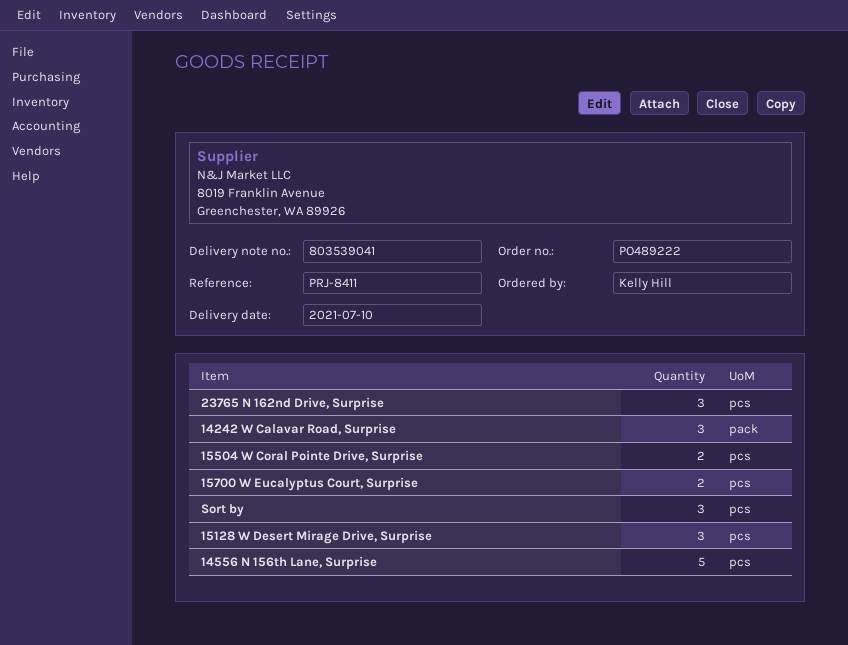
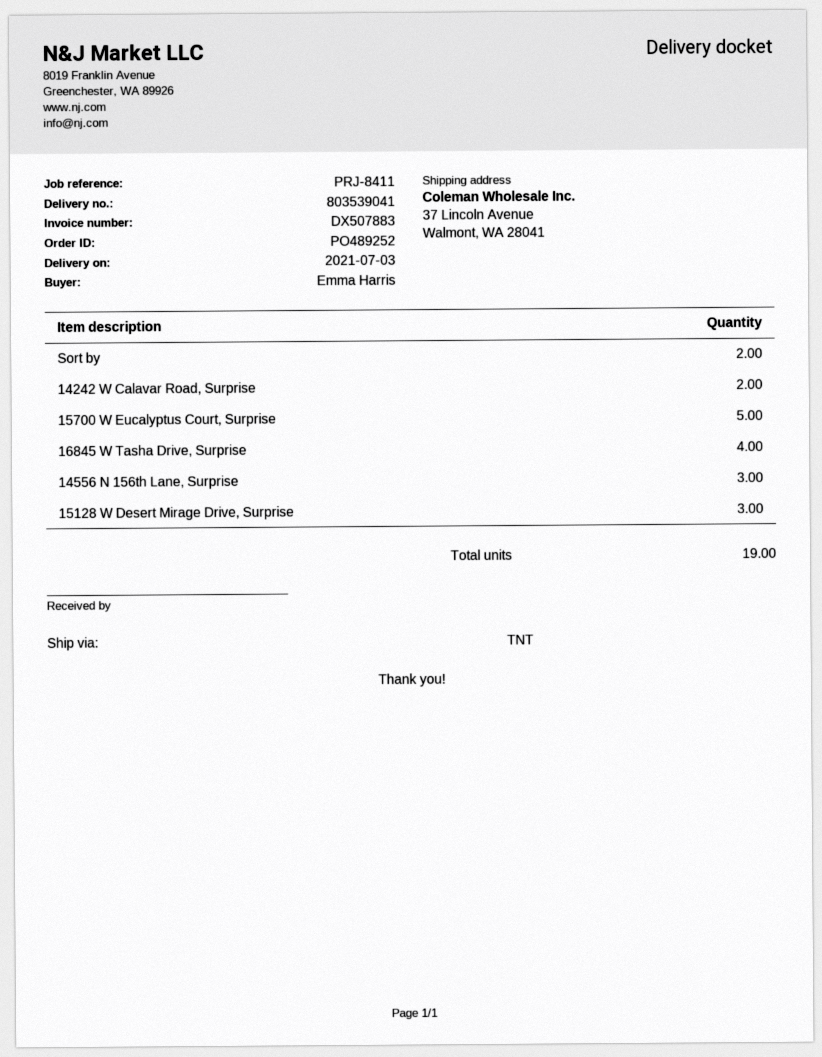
order number: PO489222 -> PO489252
delivery date: 2021-07-10 -> 2021-07-03
ordered by: Kelly Hill -> Emma Harris
23765 N 162nd Drive, Surprise: 3 -> none
14242 W Calavar Road, Surprise: 3 -> 2
15504 W Coral Pointe Drive, Surprise: 2 -> none
15700 W Eucalyptus Court, Surprise: 2 -> 5
Sort by: 3 -> 2
14556 N 156th Lane, Surprise: 5 -> 3
16845 W Tasha Drive, Surprise: none -> 4

